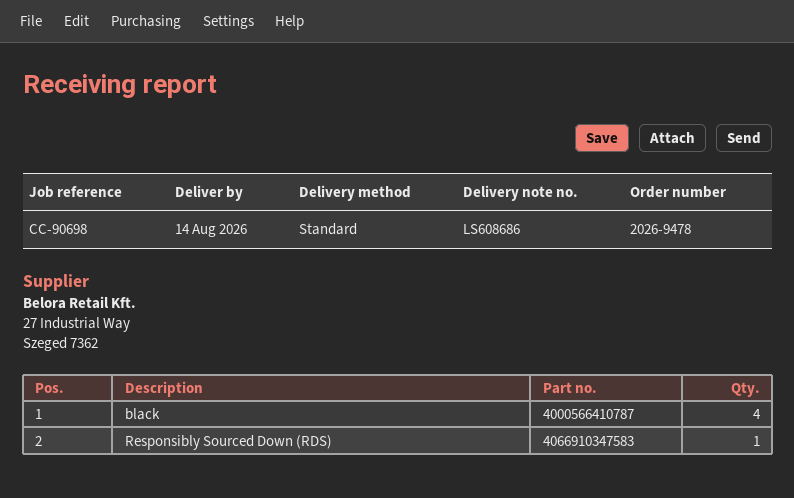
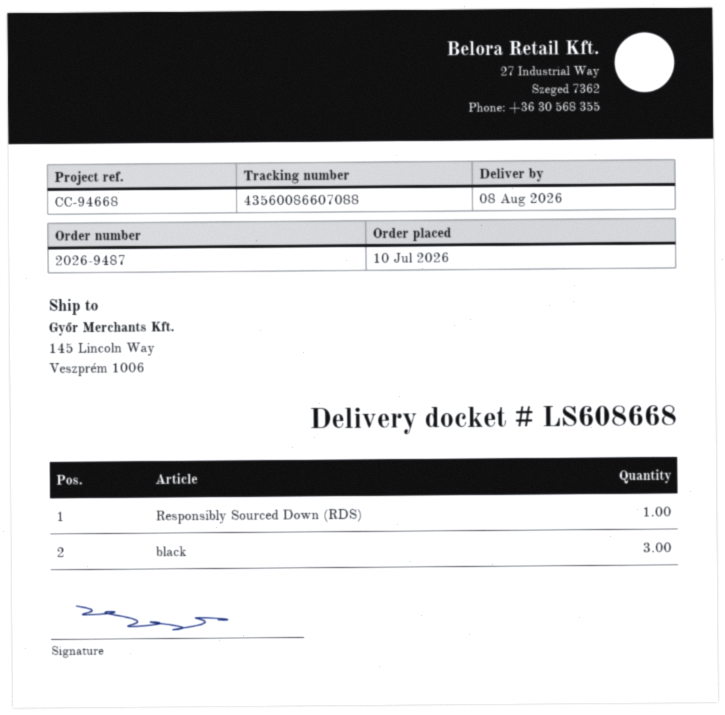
order number: 2026-9478 -> 2026-9487
delivery note number: LS608686 -> LS608668
delivery date: 2026-08-14 -> 2026-08-08
reference: CC-90698 -> CC-94668
black: 4 -> 3

